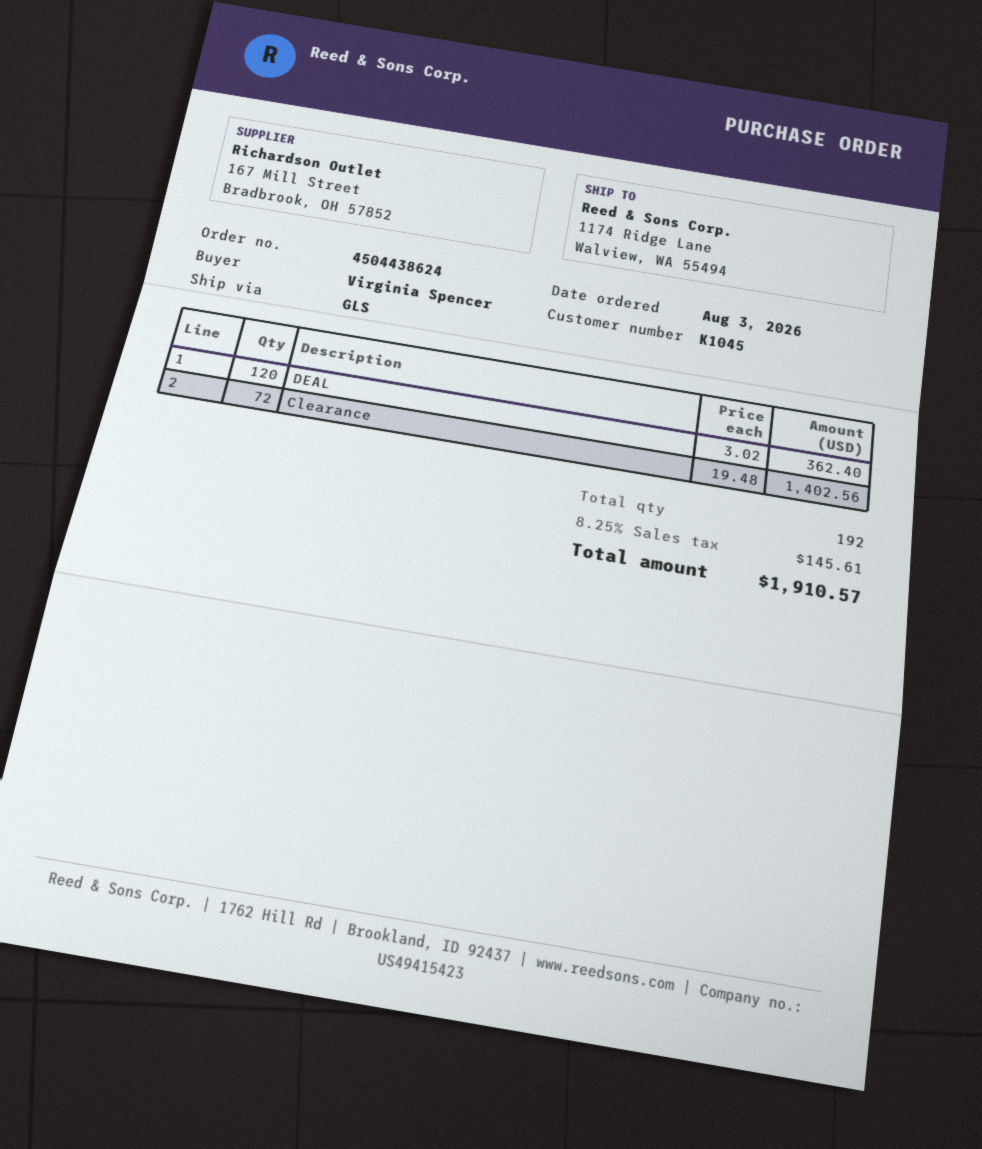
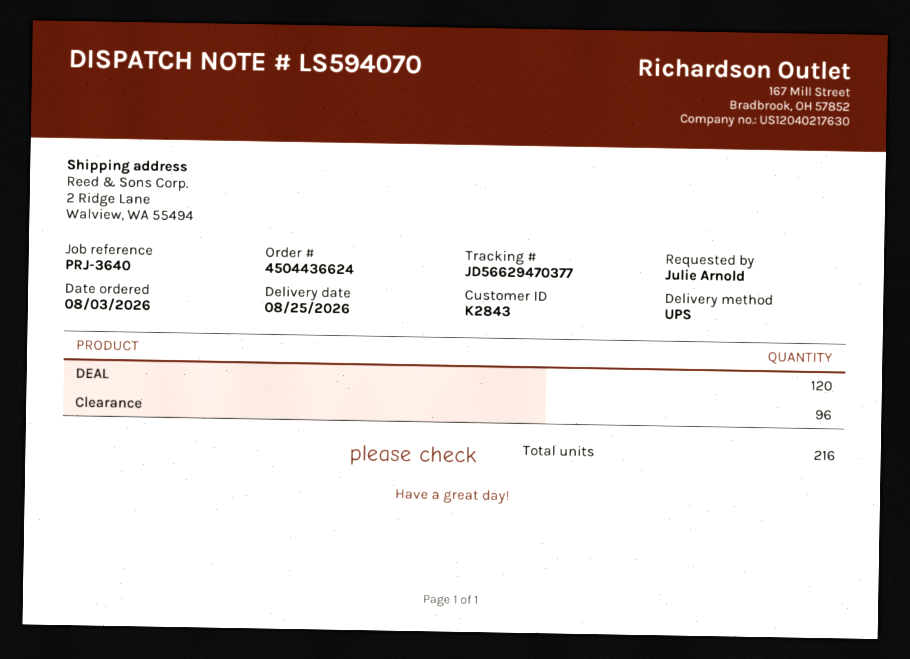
order number: 4504438624 -> 4504436624
customer number: K1045 -> K2843
ordered by: Virginia Spencer -> Julie Arnold
shipping method: GLS -> UPS
ship to: 1174 Ridge Lane, Walview, WA 55494 -> 2 Ridge Lane, Walview, WA 55494
Clearance: 72 -> 96
total quantity: 192 -> 216

